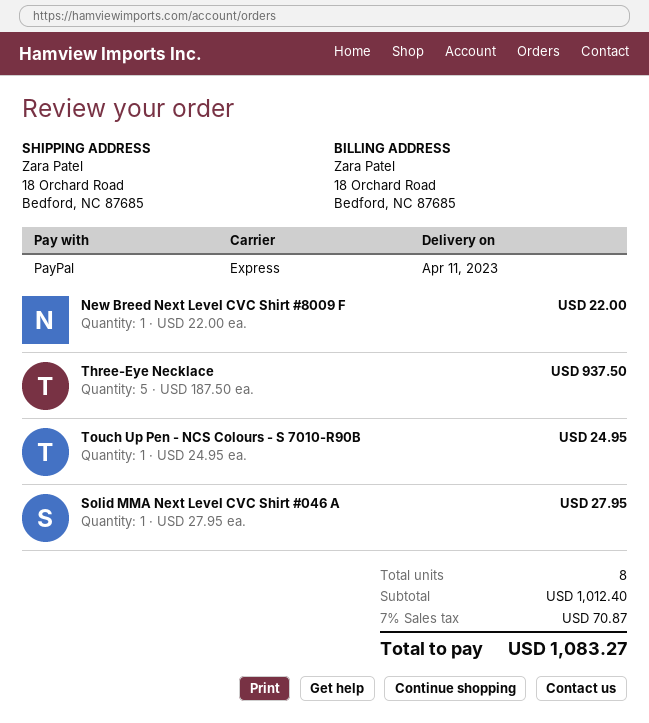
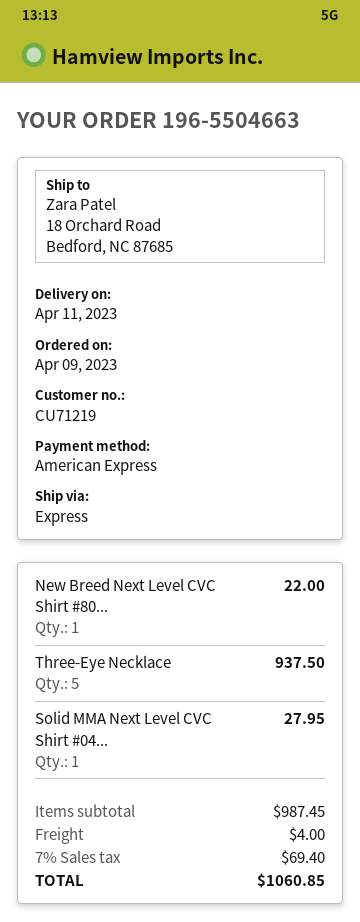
payment method: PayPal -> American Express
Touch Up Pen - NCS Colours - S 7010-R90B: 1 for 24.95 -> none
subtotal: 1012.40 -> 987.45
shipping: none -> 4.00
tax: 7% = 70.87 -> 7% = 69.40
total: 1083.27 -> 1060.85

